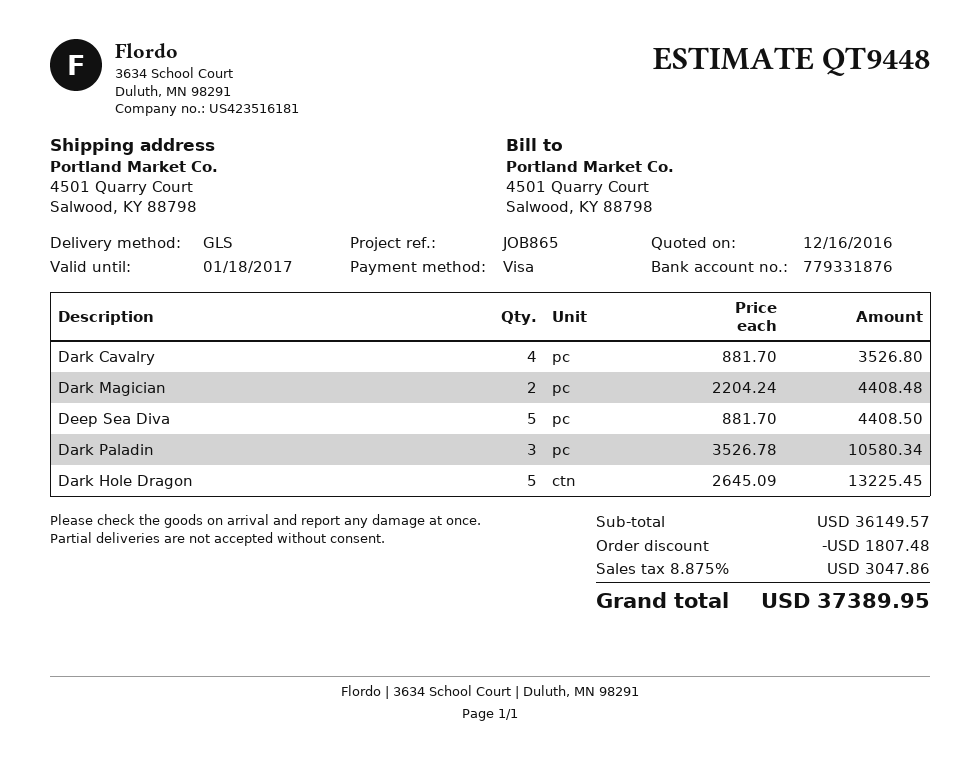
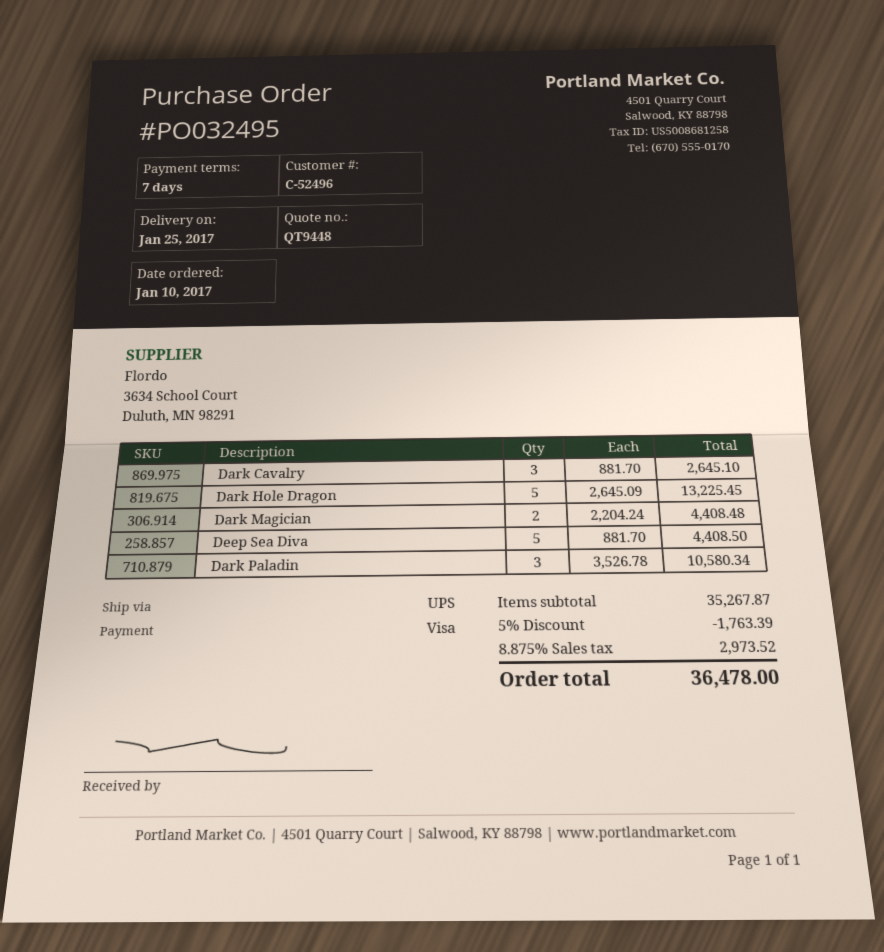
shipping method: GLS -> UPS
Dark Cavalry: 4 x 881.70 = 3526.80 -> 3 x 881.70 = 2645.10
subtotal: 36149.57 -> 35267.87
discount: 1807.48 -> 1763.39
tax: 8.875% = 3047.86 -> 8.875% = 2973.52
total: 37389.95 -> 36478.00

